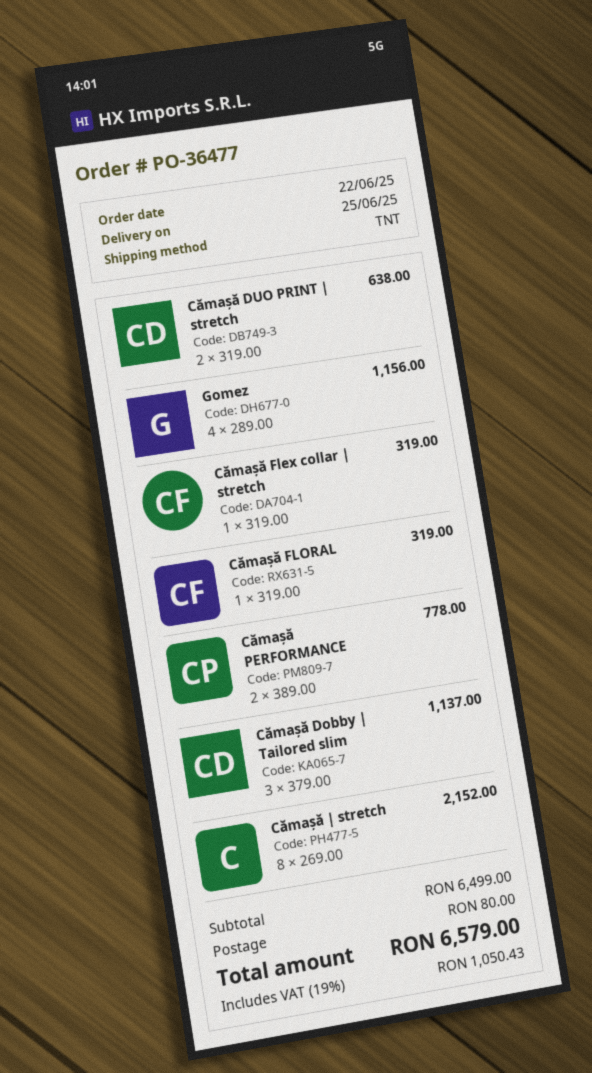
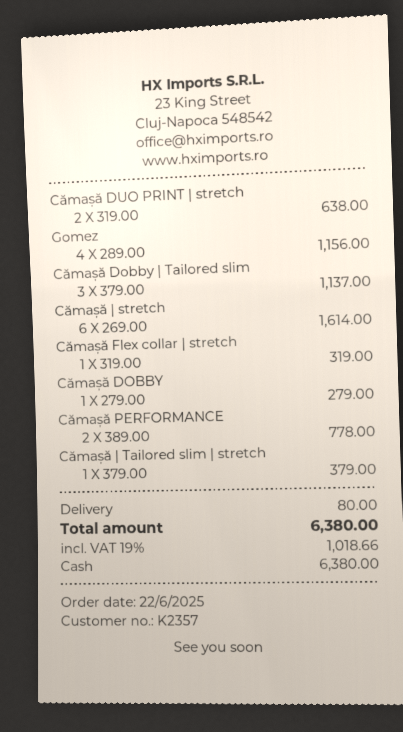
Cămașă FLORAL: 1 x 319.00 = 319.00 -> none
Cămașă | stretch: 8 x 269.00 = 2152.00 -> 6 x 269.00 = 1614.00
Cămașă DOBBY: none -> 1 x 279.00 = 279.00
Cămașă | Tailored slim | stretch: none -> 1 x 379.00 = 379.00
tax: 19% = 1050.43 -> 19% = 1018.66
total: 6579.00 -> 6380.00

